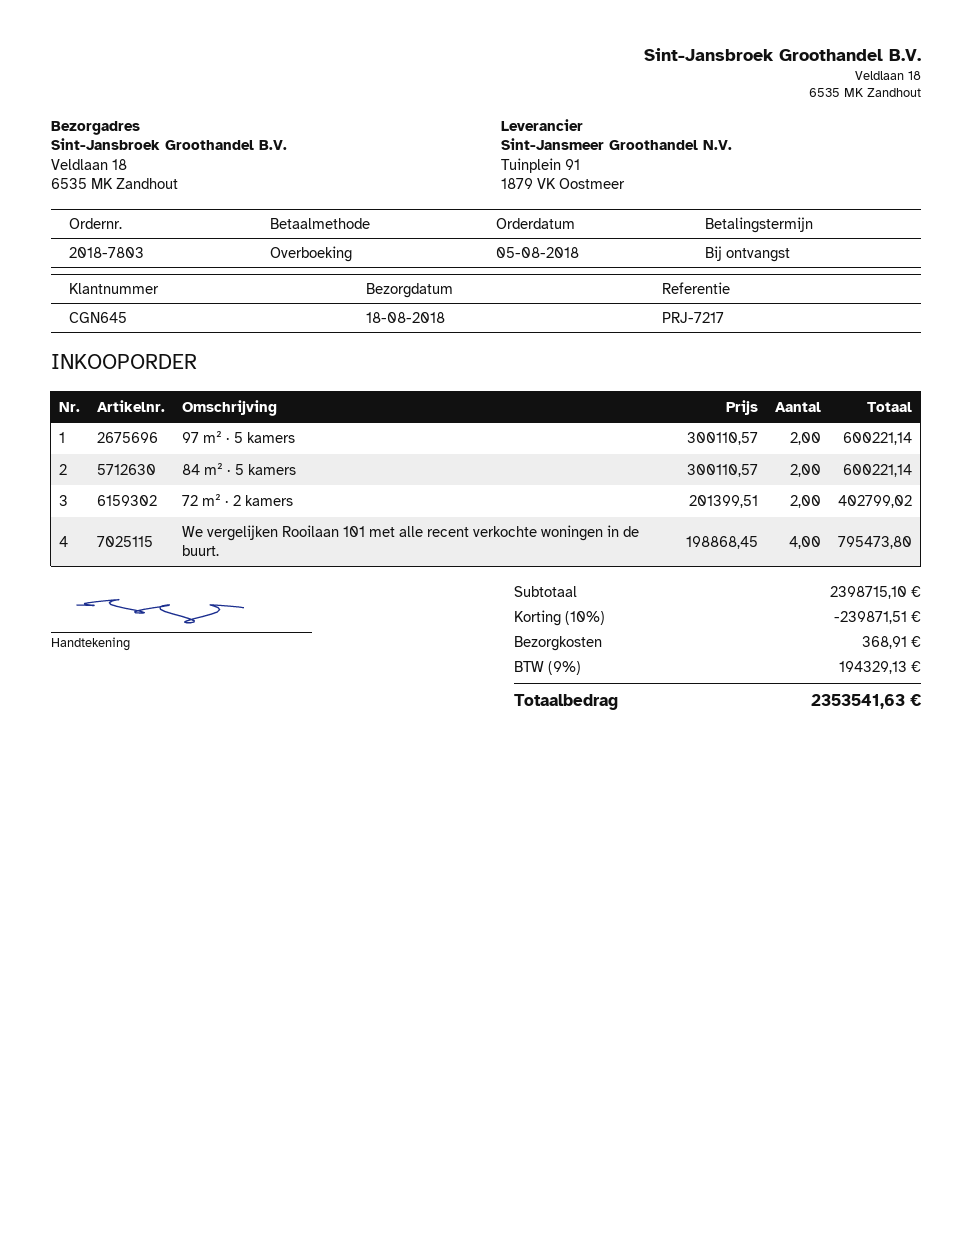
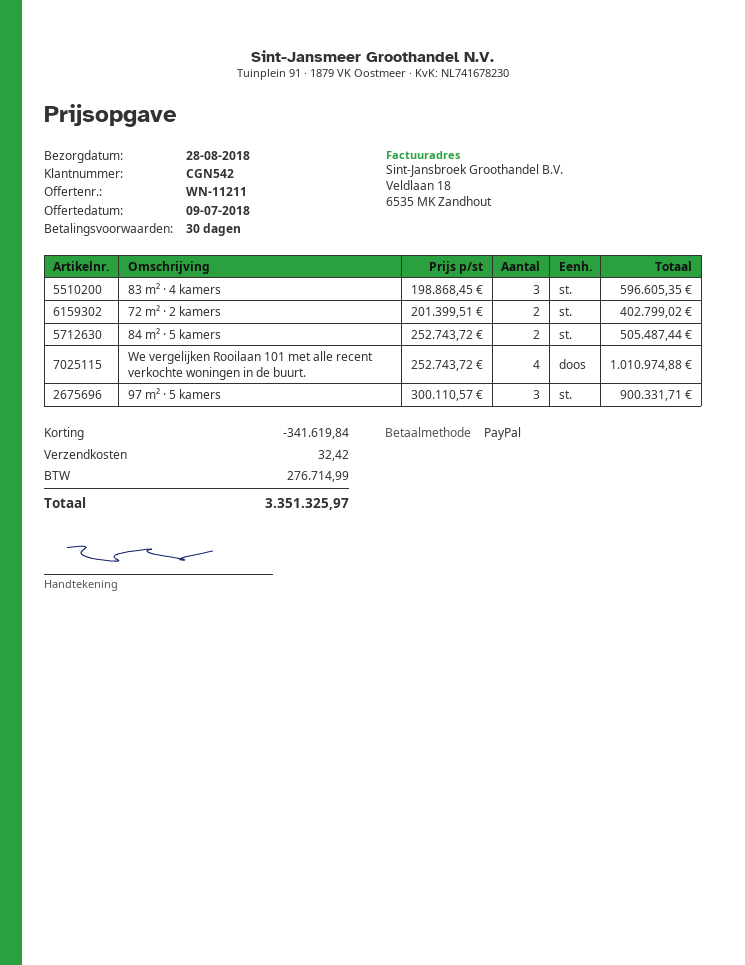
delivery date: 2018-08-18 -> 2018-08-28
payment terms: on receipt -> 30 days
customer number: CGN645 -> CGN542
payment method: bank transfer -> PayPal
97 m² · 5 kamers: 2 x 300110.57 = 600221.14 -> 3 x 300110.57 = 900331.71
84 m² · 5 kamers: 2 x 300110.57 = 600221.14 -> 2 x 252743.72 = 505487.44
We vergelijken Rooilaan 101 met alle recent verkochte woningen in de buurt.: 4 x 198868.45 = 795473.80 -> 4 x 252743.72 = 1010974.88
83 m² · 4 kamers: none -> 3 x 198868.45 = 596605.35
discount: 239871.51 -> 341619.84
shipping: 368.91 -> 32.42
tax: 194329.13 -> 276714.99
total: 2353541.63 -> 3351325.97

